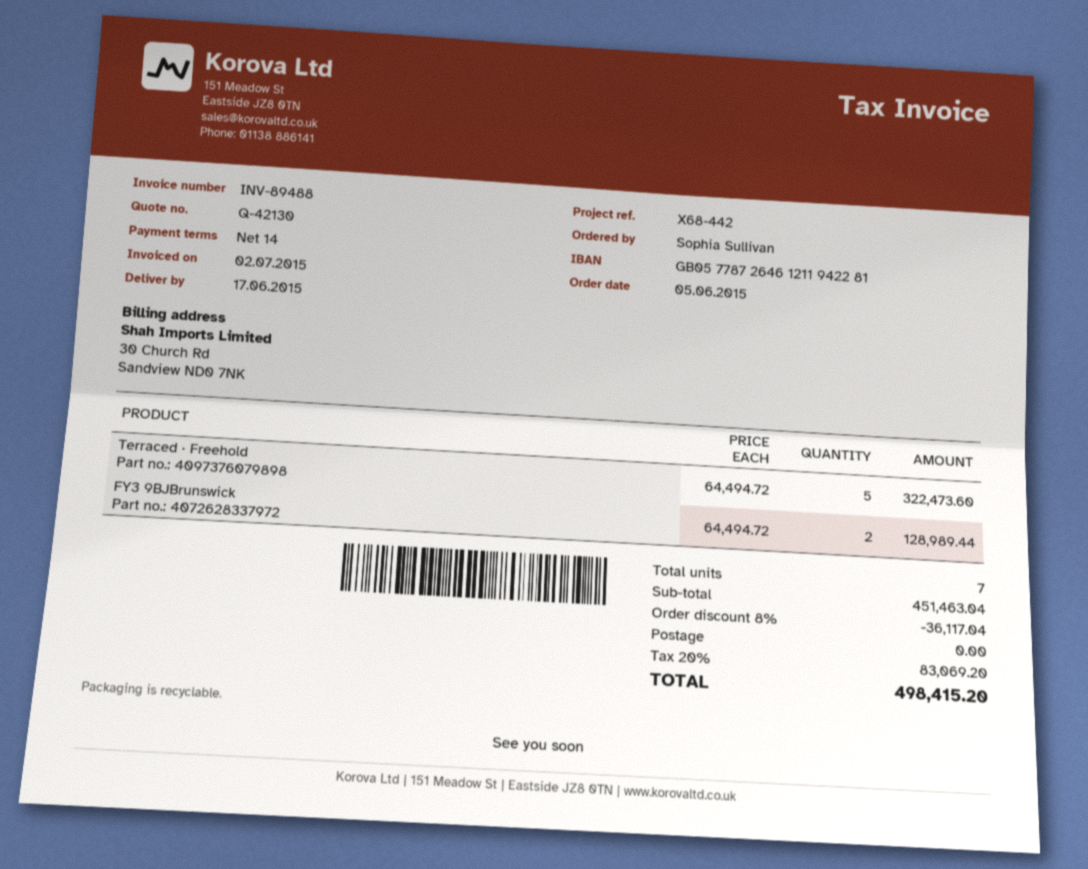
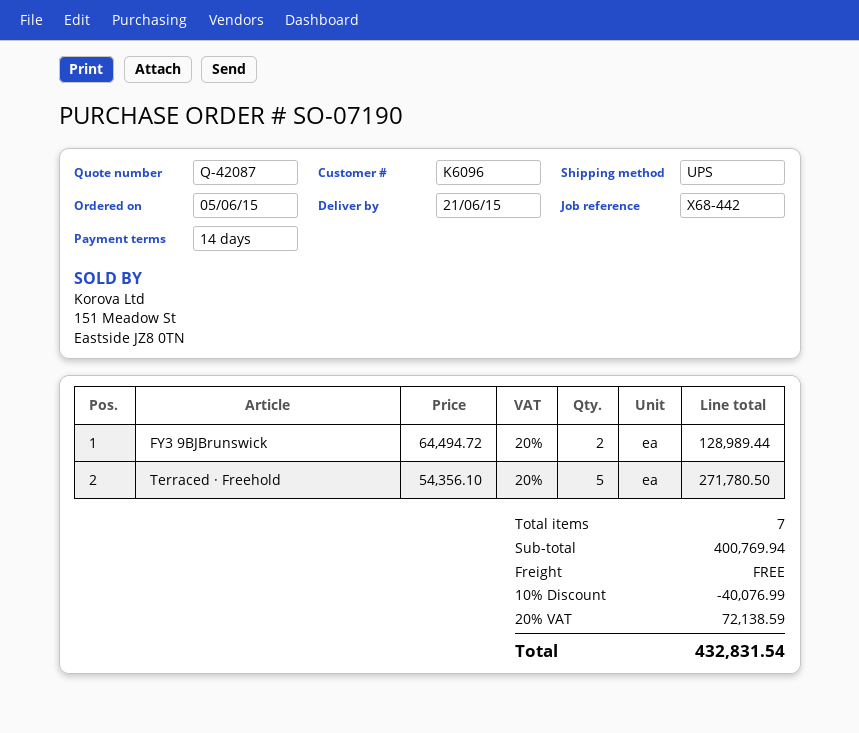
quote number: Q-42130 -> Q-42087
delivery date: 2015-06-17 -> 2015-06-21
Terraced · Freehold: 5 x 64494.72 = 322473.60 -> 5 x 54356.10 = 271780.50
subtotal: 451463.04 -> 400769.94
discount: 8% = 36117.04 -> 10% = 40076.99
tax: 20% = 83069.20 -> 20% = 72138.59
total: 498415.20 -> 432831.54

